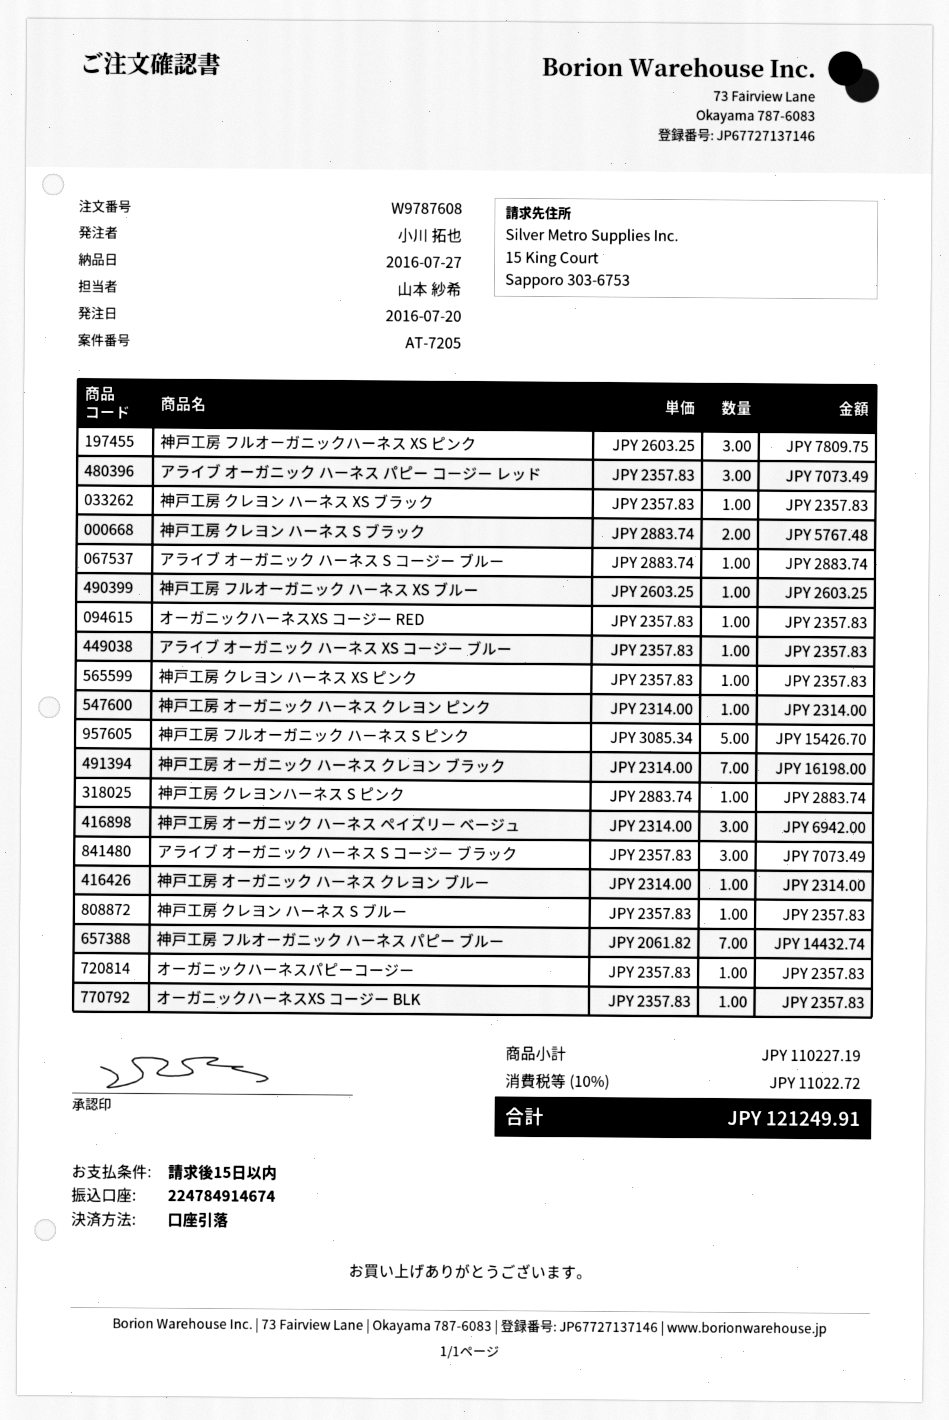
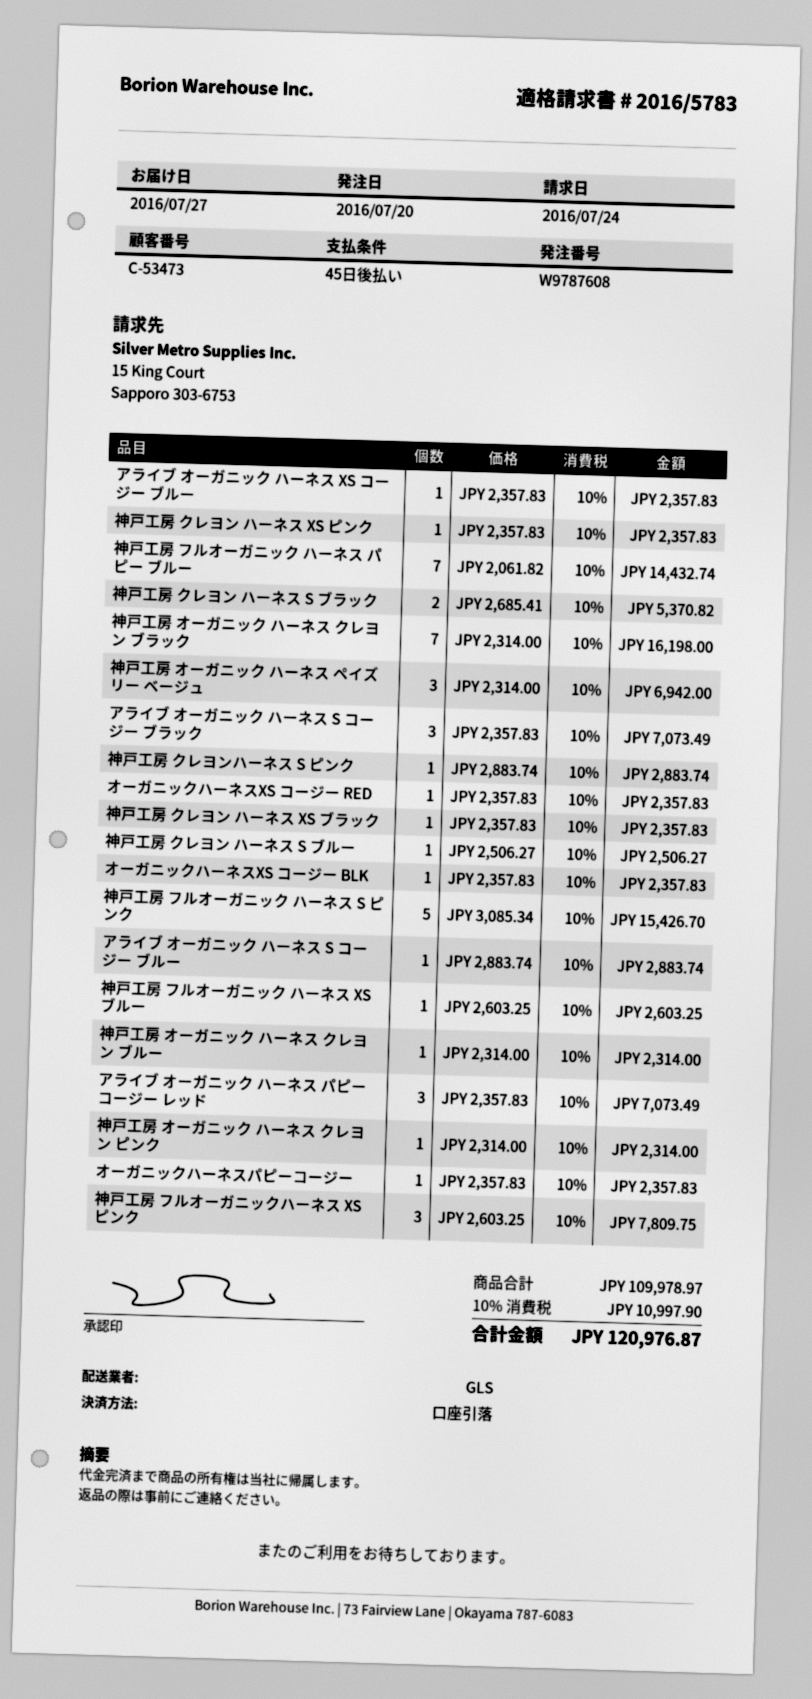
payment terms: 15 days -> 45 days
神戸工房 クレヨン ハーネス S ブラック: 2 x 2883.74 = 5767.48 -> 2 x 2685.41 = 5370.82
神戸工房 クレヨン ハーネス S ブルー: 1 x 2357.83 = 2357.83 -> 1 x 2506.27 = 2506.27
subtotal: 110227.19 -> 109978.97
tax: 10% = 11022.72 -> 10% = 10997.90
total: 121249.91 -> 120976.87

